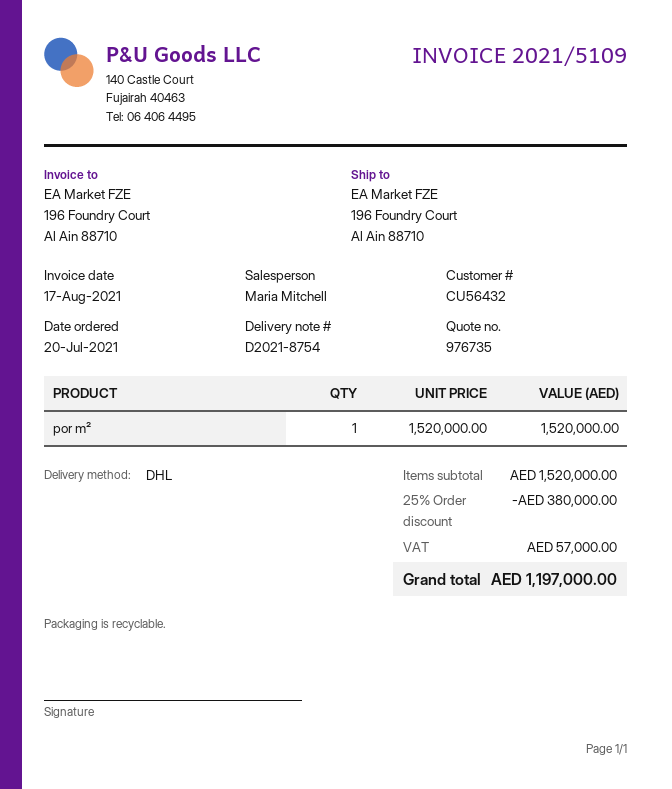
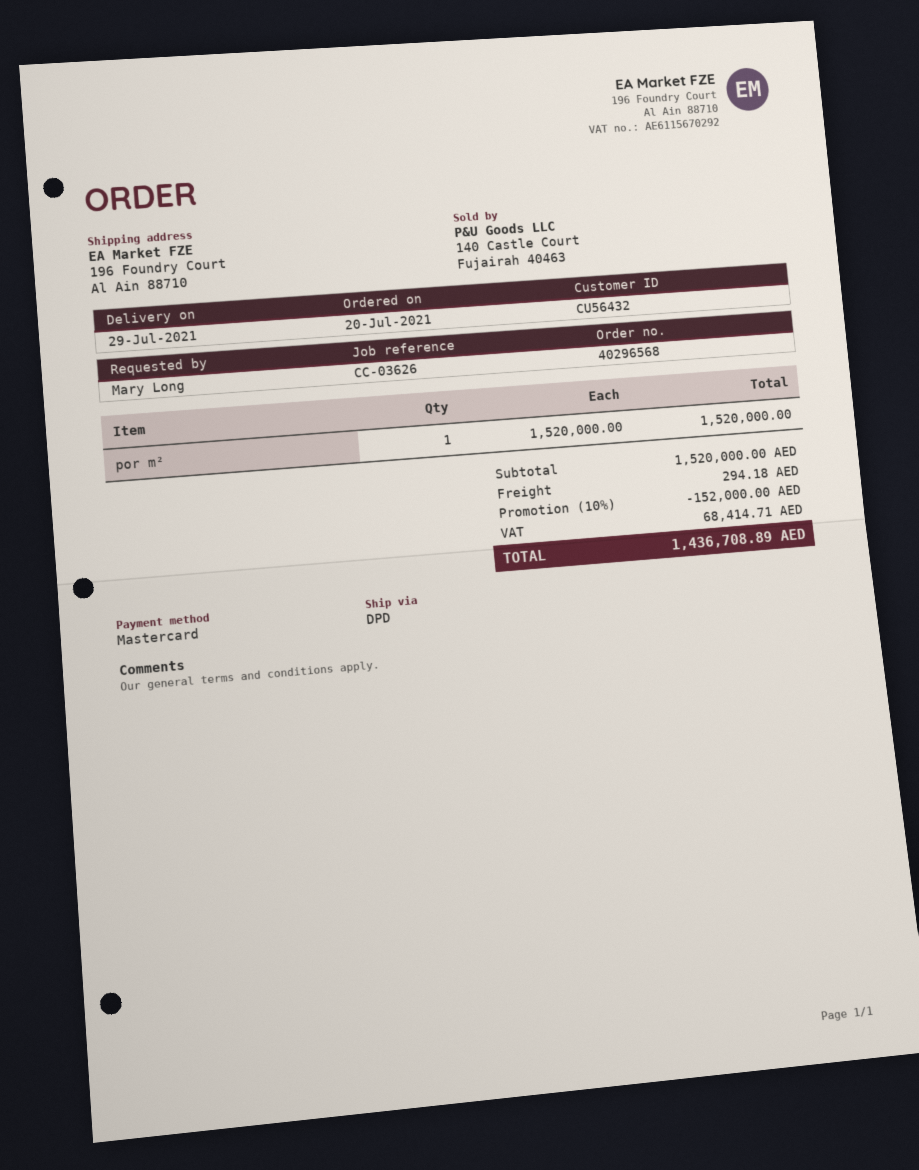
shipping method: DHL -> DPD
discount: 25% = 380000.00 -> 10% = 152000.00
shipping: none -> 294.18
tax: 57000.00 -> 68414.71
total: 1197000.00 -> 1436708.89

